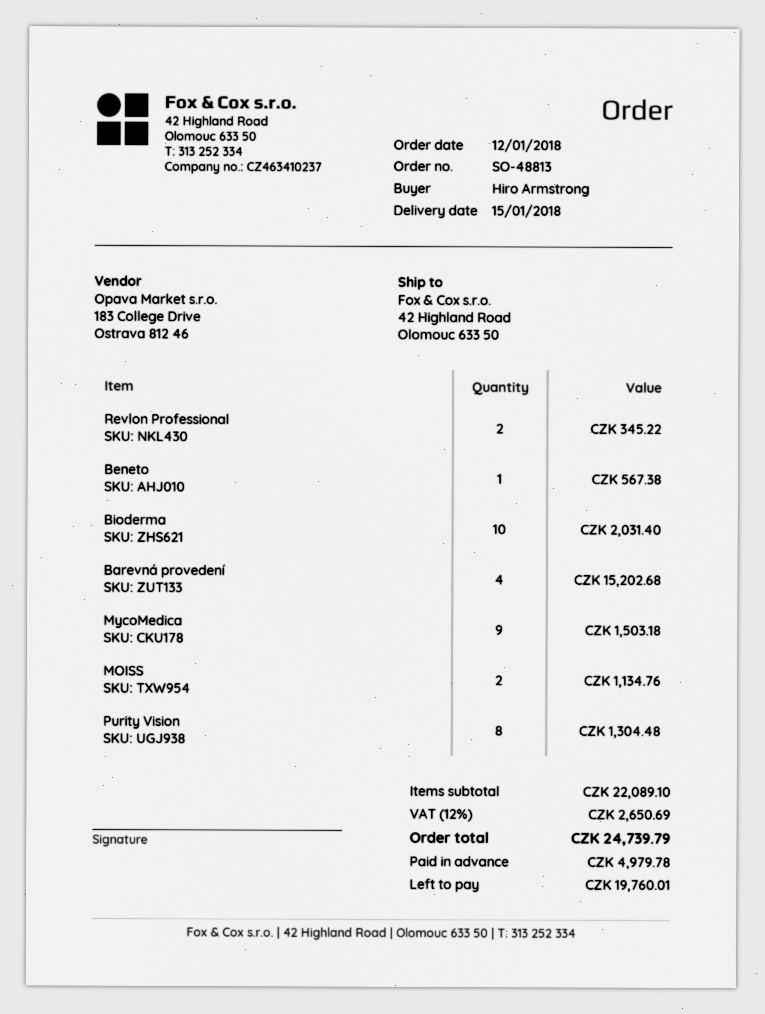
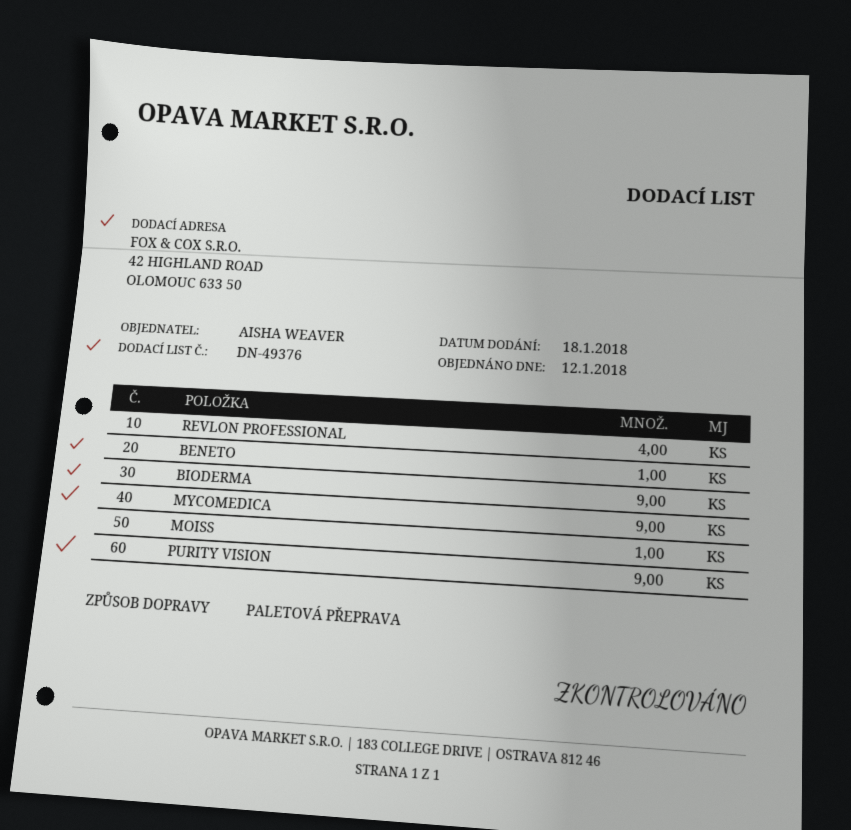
delivery date: 2018-01-15 -> 2018-01-18
ordered by: Hiro Armstrong -> AISHA WEAVER
Revlon Professional: 2 -> 4
Bioderma: 10 -> 9
Barevná provedení: 4 -> none
MOISS: 2 -> 1
Purity Vision: 8 -> 9

